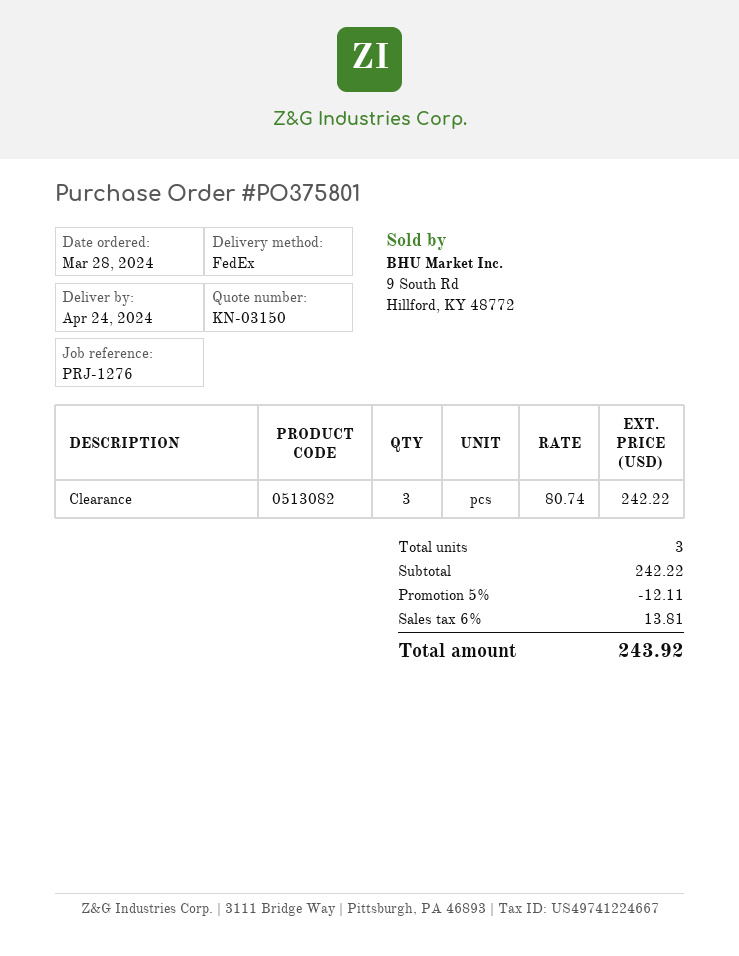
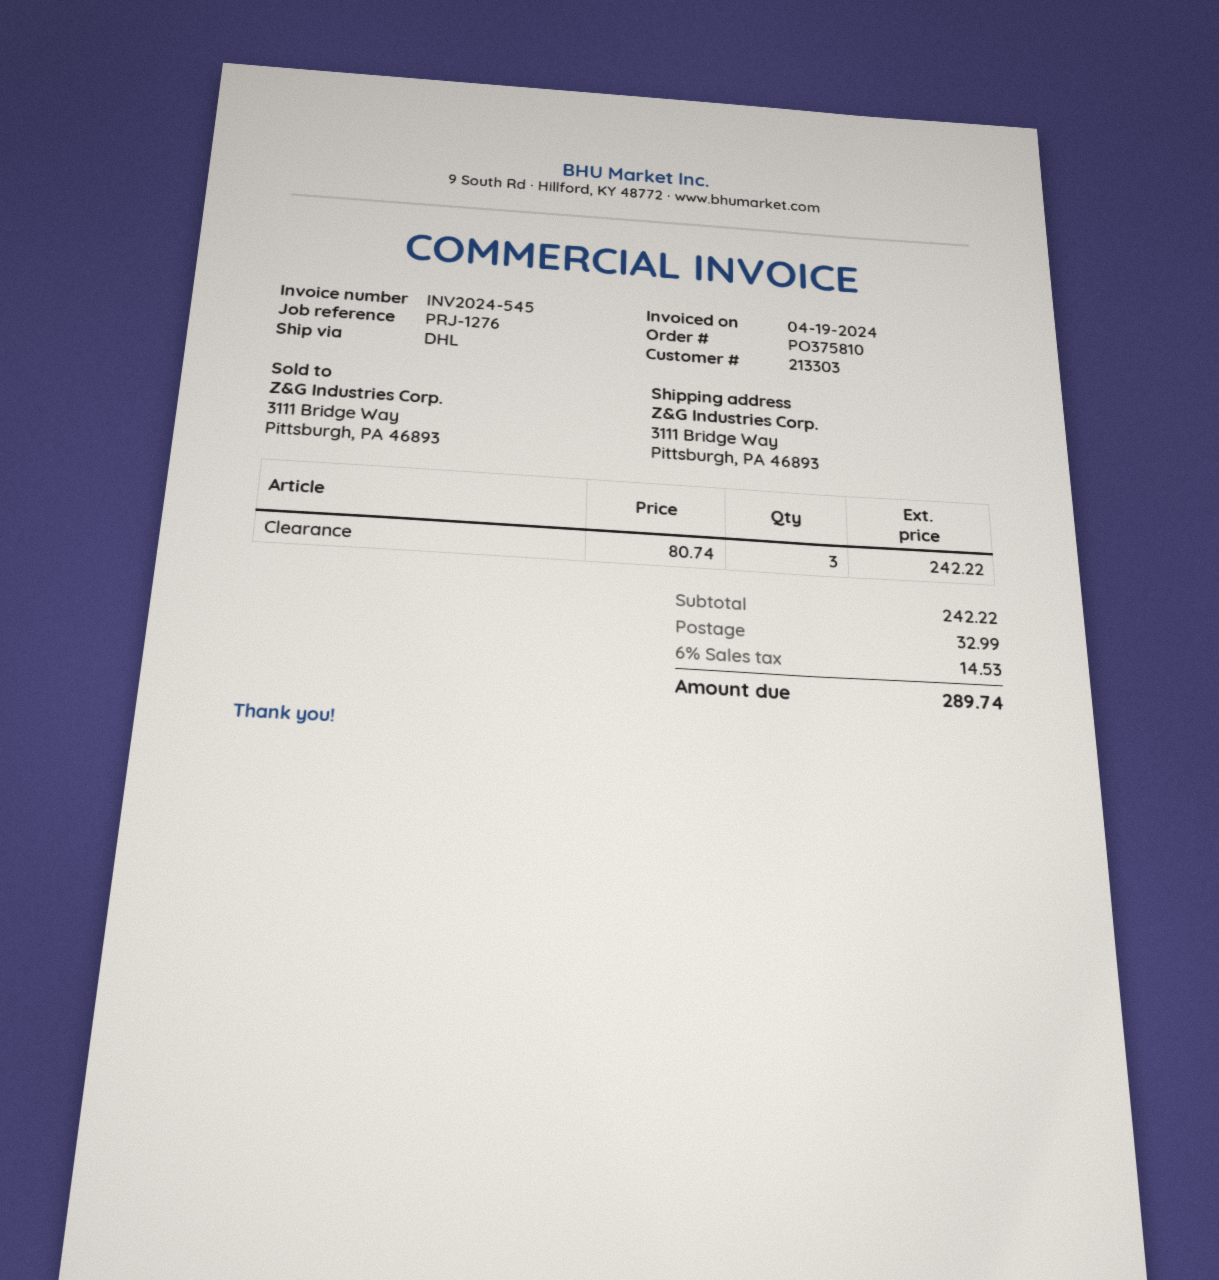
order number: PO375801 -> PO375810
shipping method: FedEx -> DHL
discount: 5% = 12.11 -> none
shipping: none -> 32.99
tax: 6% = 13.81 -> 6% = 14.53
total: 243.92 -> 289.74

